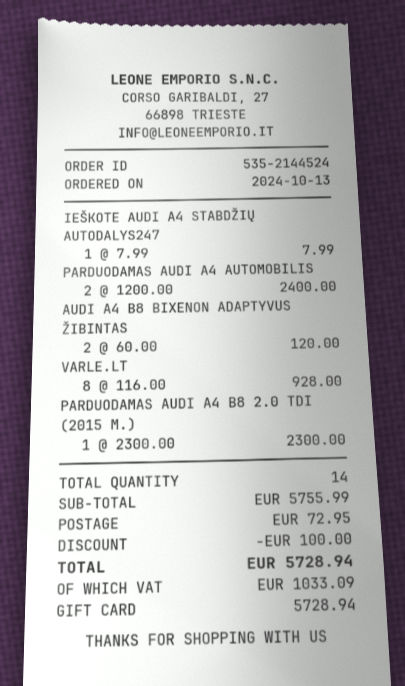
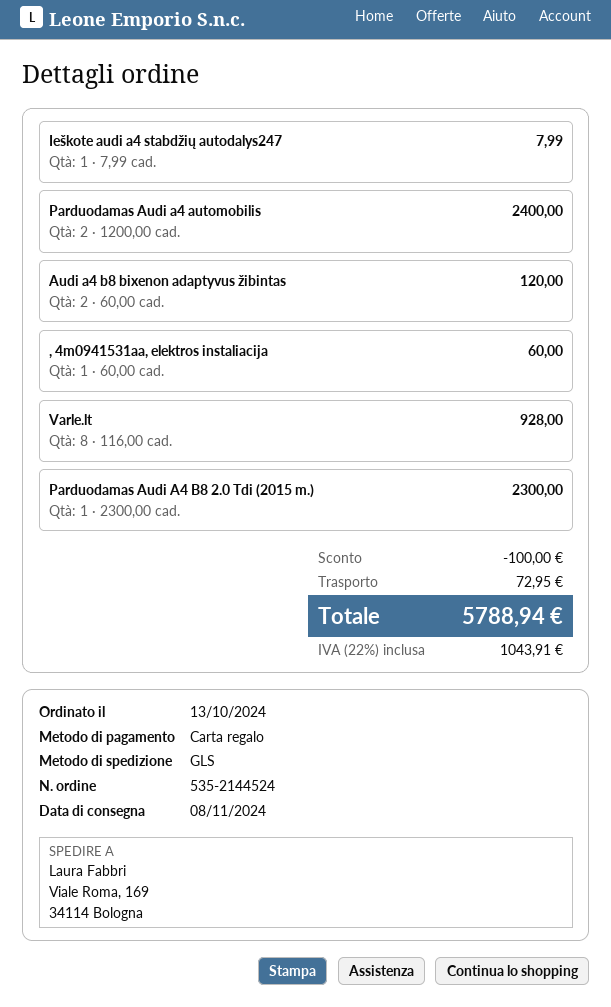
, 4m0941531aa, elektros instaliacija: none -> 1 x 60.00 = 60.00
tax: 1033.09 -> 1043.91
total: 5728.94 -> 5788.94

